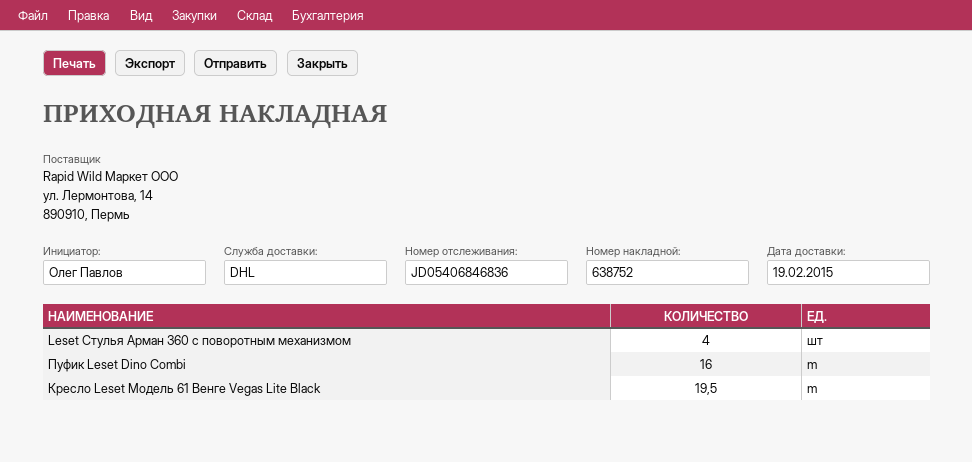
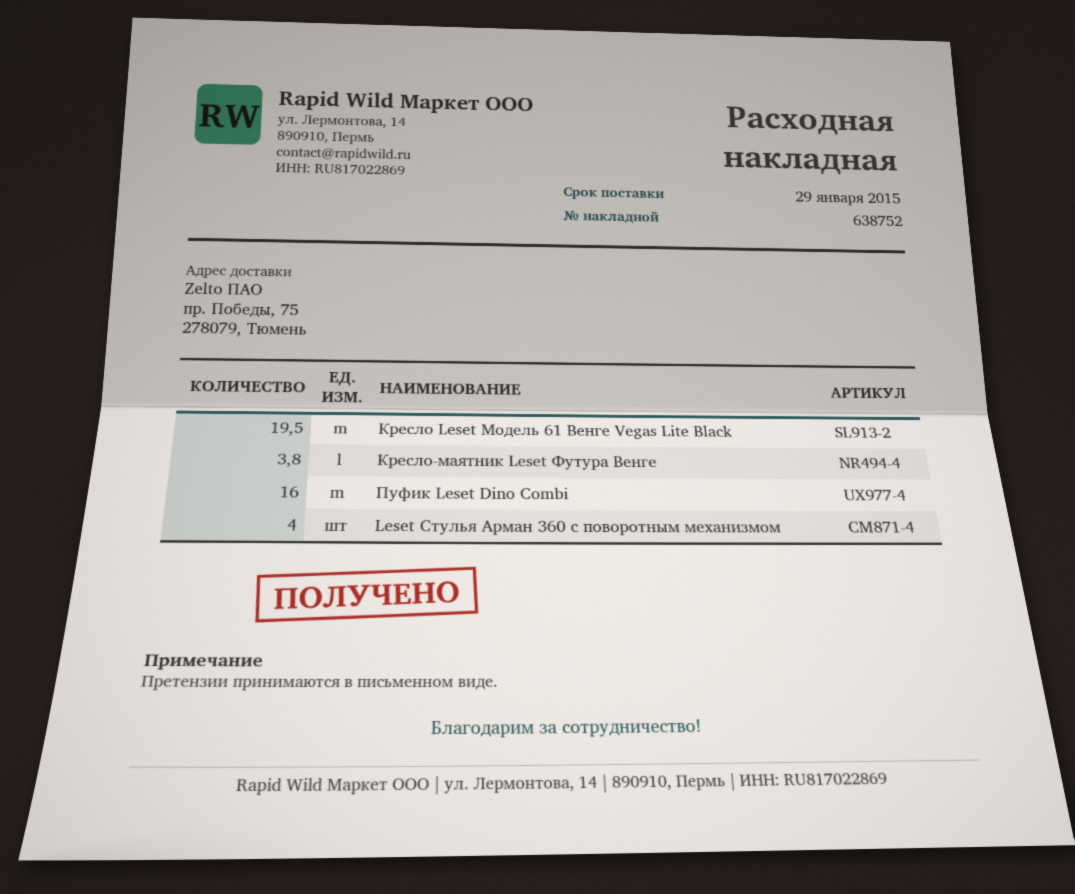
delivery date: 2015-02-19 -> 2015-01-29
Кресло-маятник Leset Футура Венге: none -> 3.8

